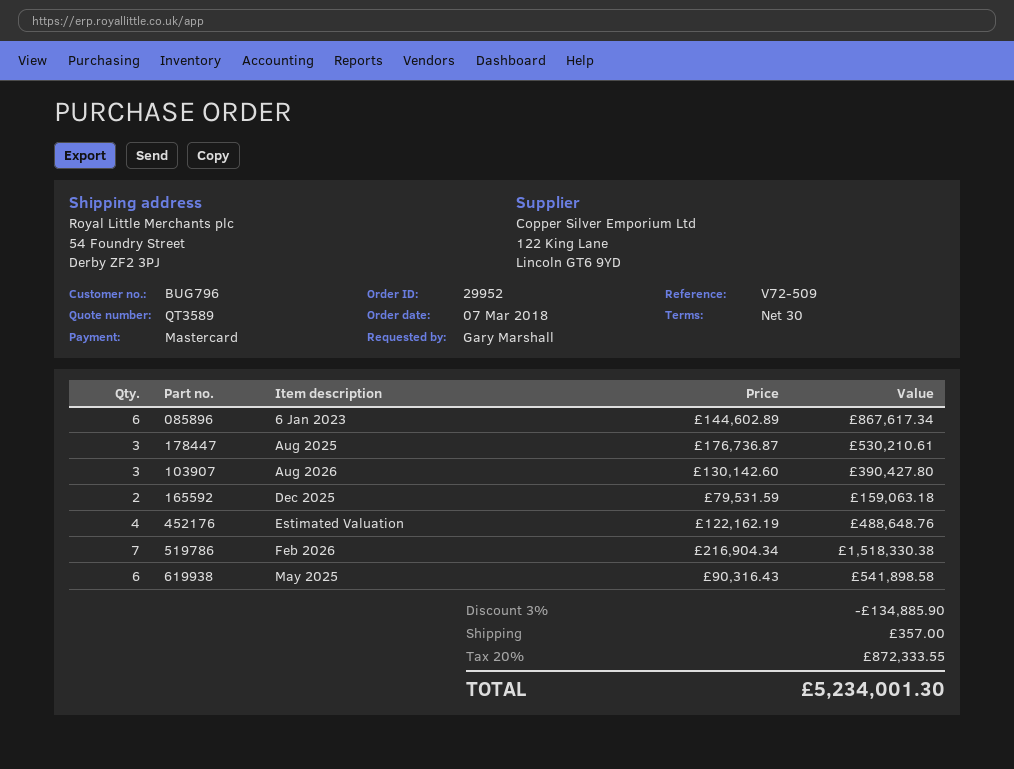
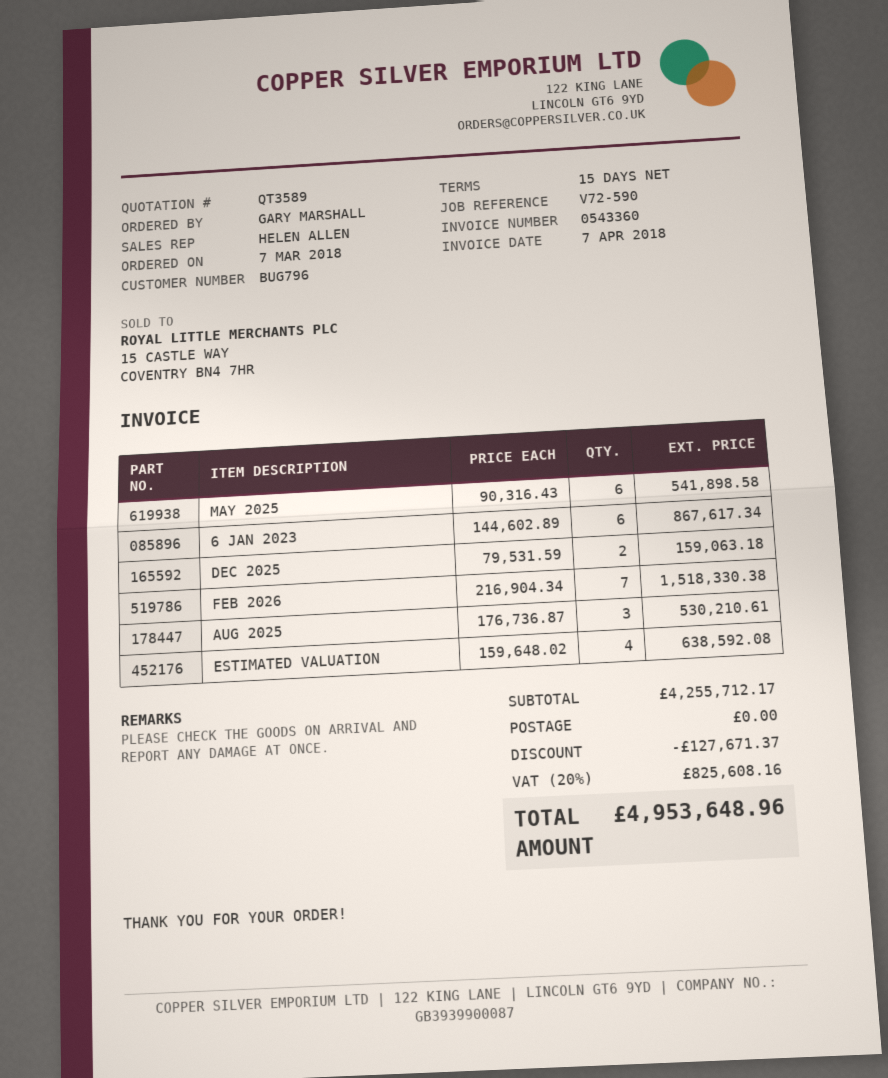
payment terms: 30 days -> 15 days
reference: V72-509 -> V72-590
Aug 2026: 3 x 130142.60 = 390427.80 -> none
Estimated Valuation: 4 x 122162.19 = 488648.76 -> 4 x 159648.02 = 638592.08
discount: 134885.90 -> 127671.37
shipping: 357.00 -> 0.00
tax: 20% = 872333.55 -> 20% = 825608.16
total: 5234001.30 -> 4953648.96

